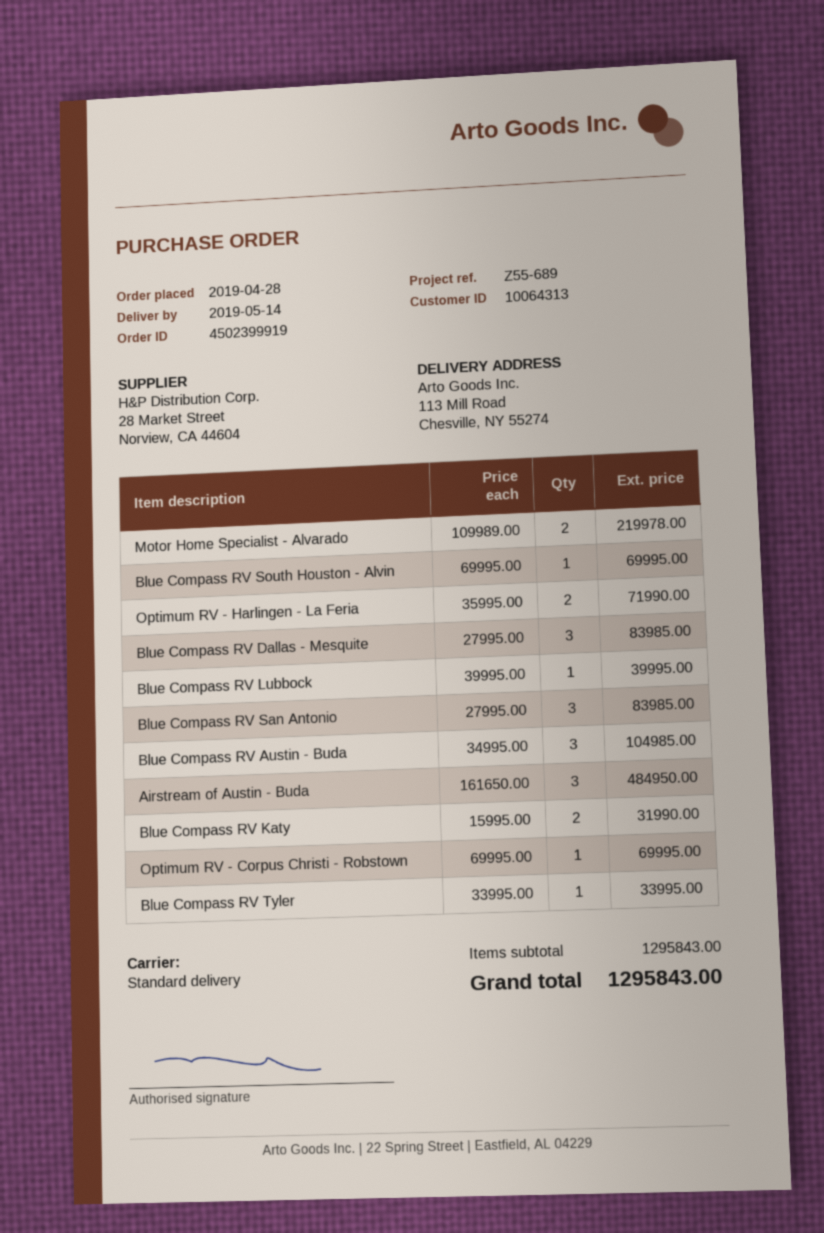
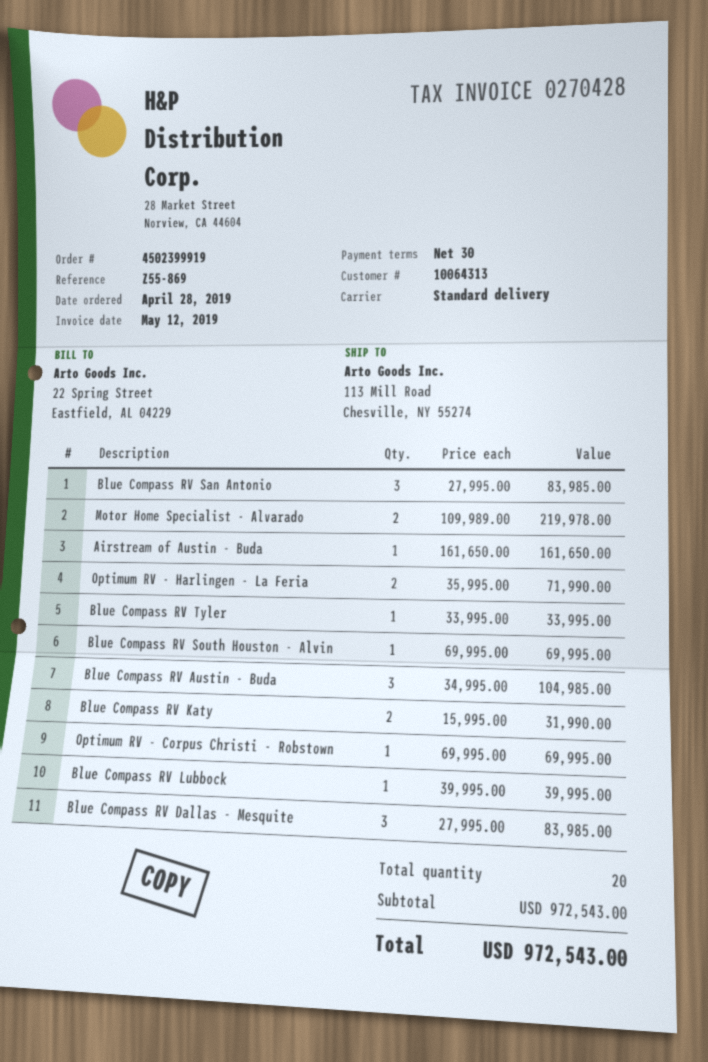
reference: Z55-689 -> Z55-869
Airstream of Austin - Buda: 3 x 161650.00 = 484950.00 -> 1 x 161650.00 = 161650.00
subtotal: 1295843.00 -> 972543.00
total: 1295843.00 -> 972543.00

